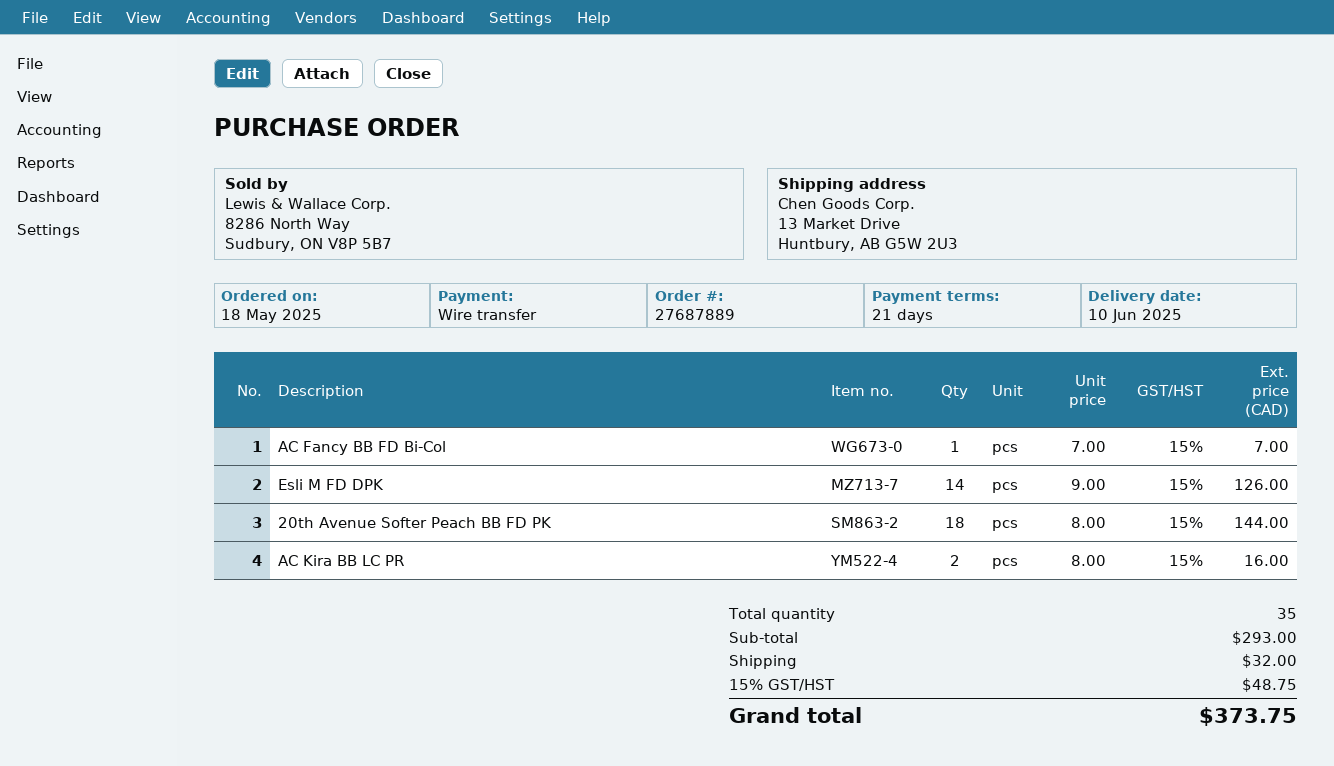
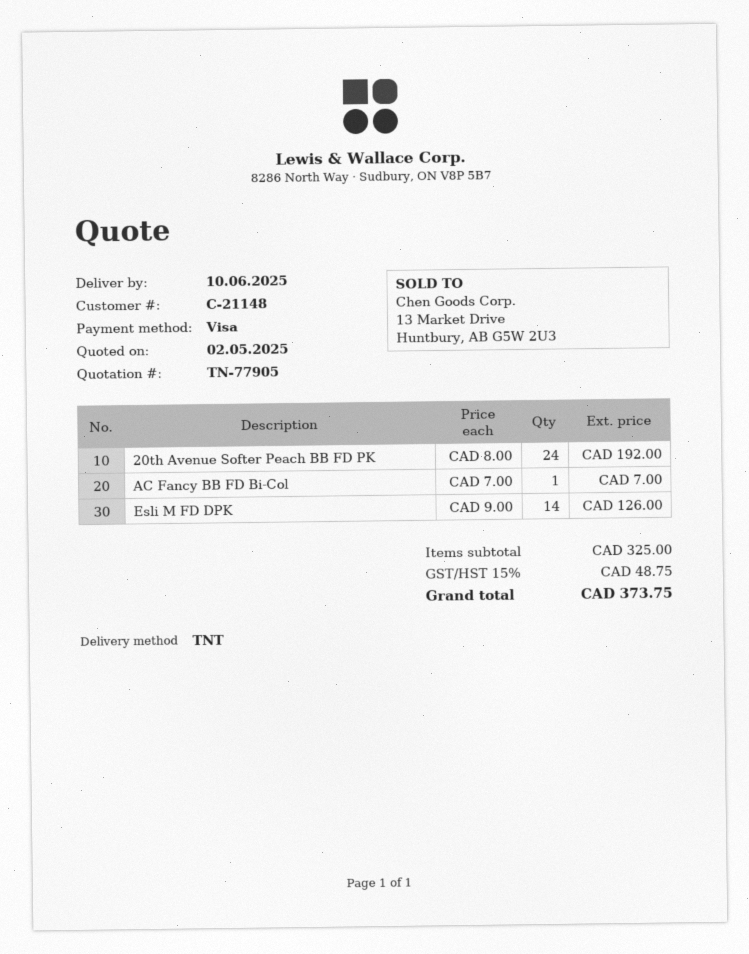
payment method: bank transfer -> Visa
20th Avenue Softer Peach BB FD PK: 18 x 8.00 = 144.00 -> 24 x 8.00 = 192.00
AC Kira BB LC PR: 2 x 8.00 = 16.00 -> none
subtotal: 293.00 -> 325.00
shipping: 32.00 -> none

